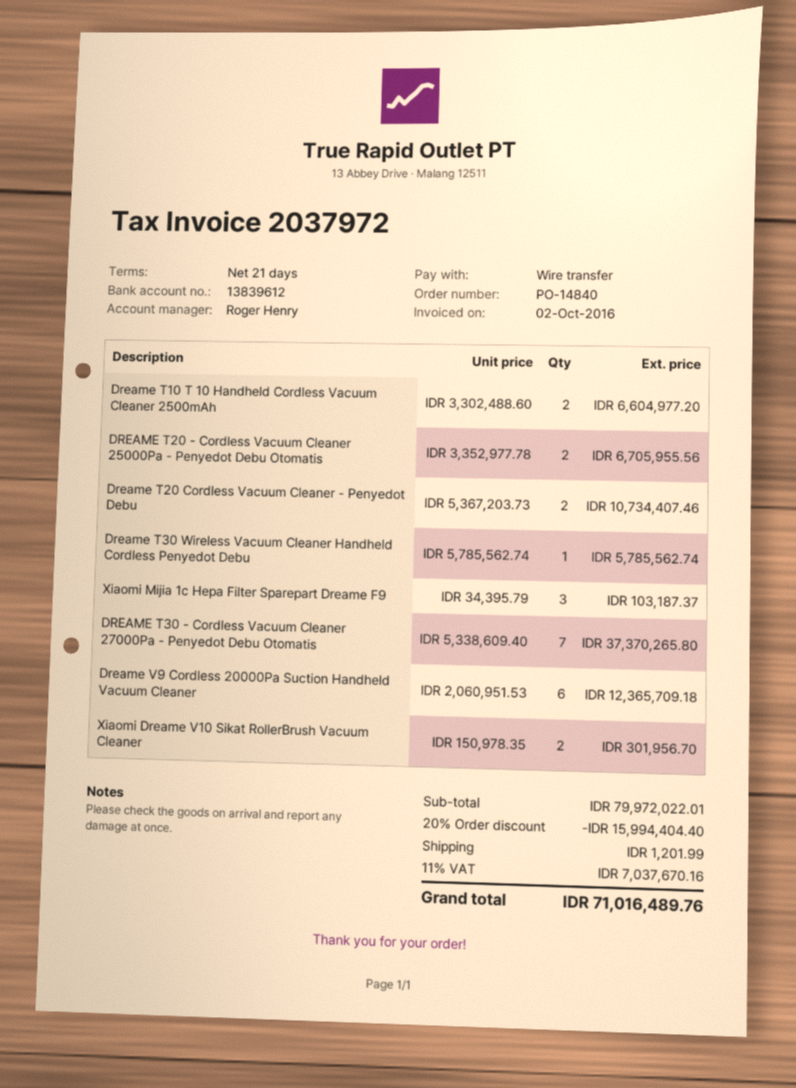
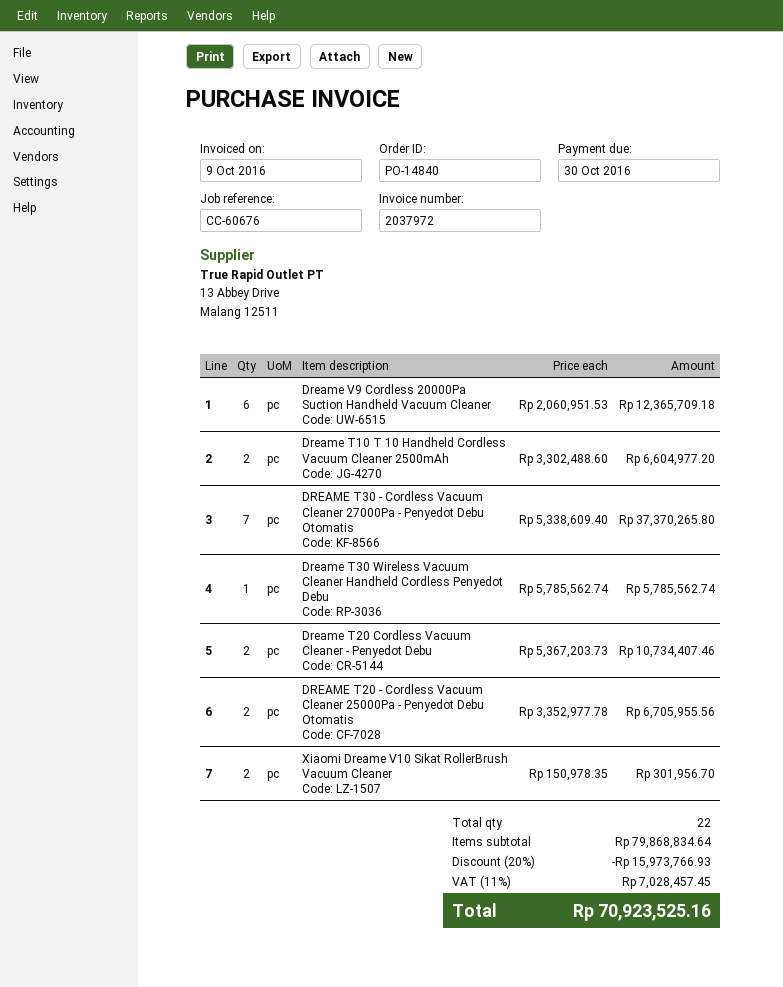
invoice date: 2016-10-02 -> 2016-10-09
Xiaomi Mijia 1c Hepa Filter Sparepart Dreame F9: 3 x 34395.79 = 103187.37 -> none
subtotal: 79972022.01 -> 79868834.64
discount: 20% = 15994404.40 -> 20% = 15973766.93
shipping: 1201.99 -> none
tax: 11% = 7037670.16 -> 11% = 7028457.45
total: 71016489.76 -> 70923525.16

